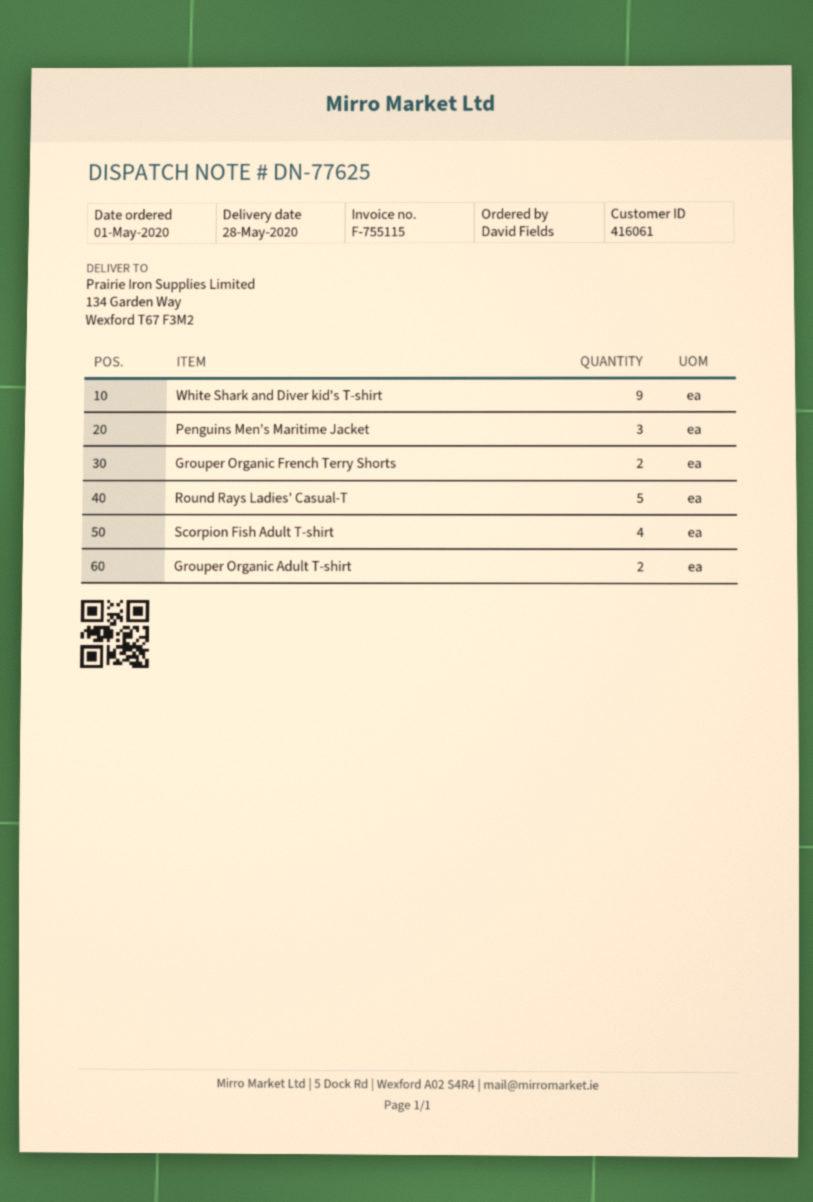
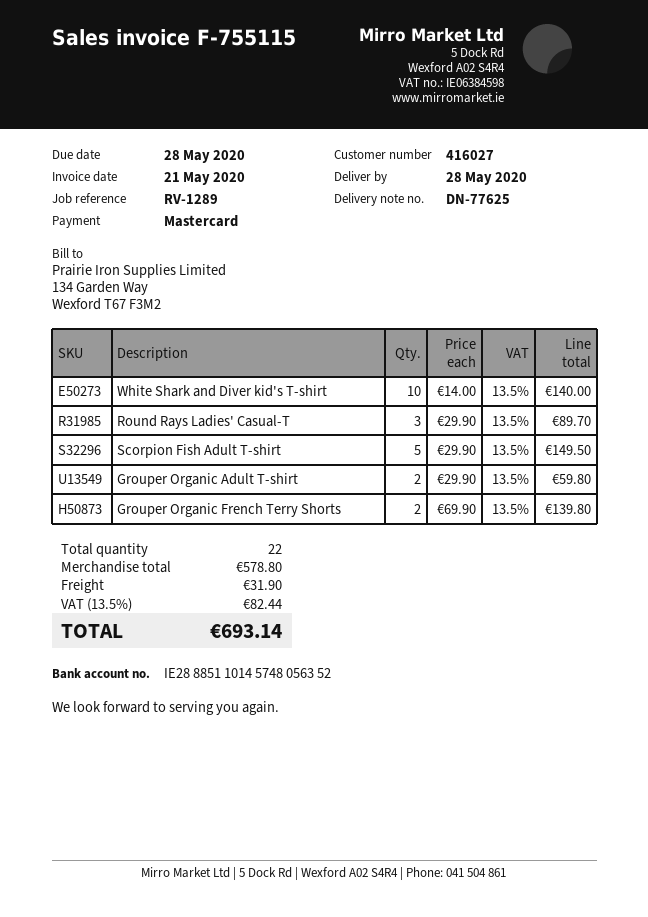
customer number: 416061 -> 416027
White Shark and Diver kid's T-shirt: 9 -> 10
Penguins Men's Maritime Jacket: 3 -> none
Round Rays Ladies' Casual-T: 5 -> 3
Scorpion Fish Adult T-shirt: 4 -> 5

